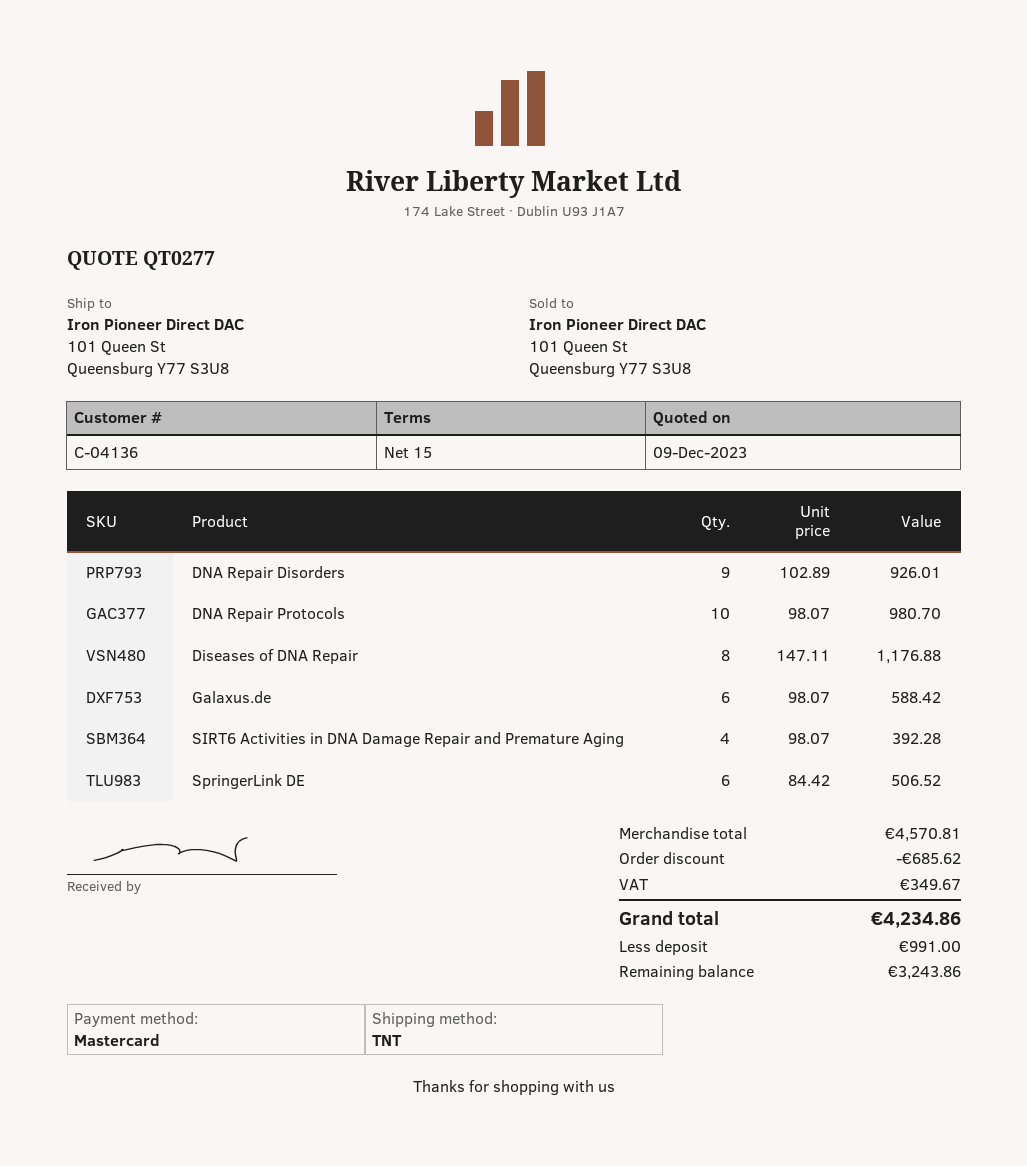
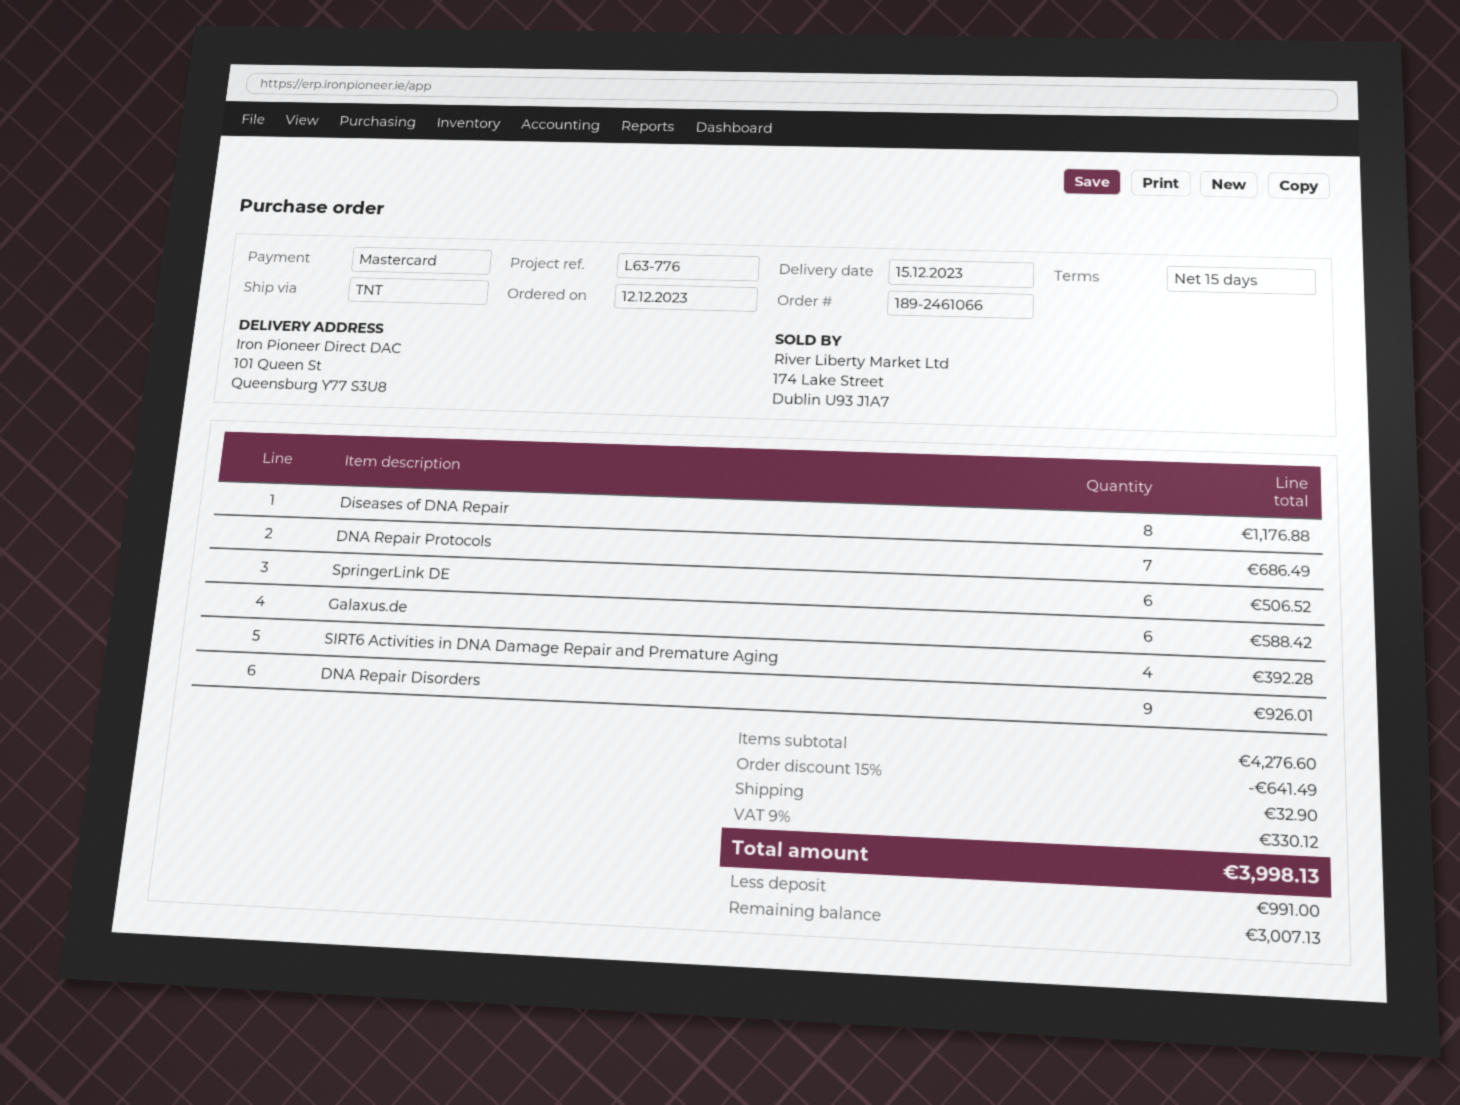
DNA Repair Protocols: 10 for 980.70 -> 7 for 686.49
subtotal: 4570.81 -> 4276.60
discount: 685.62 -> 641.49
shipping: none -> 32.90
tax: 349.67 -> 330.12
total: 4234.86 -> 3998.13
balance: 3243.86 -> 3007.13

